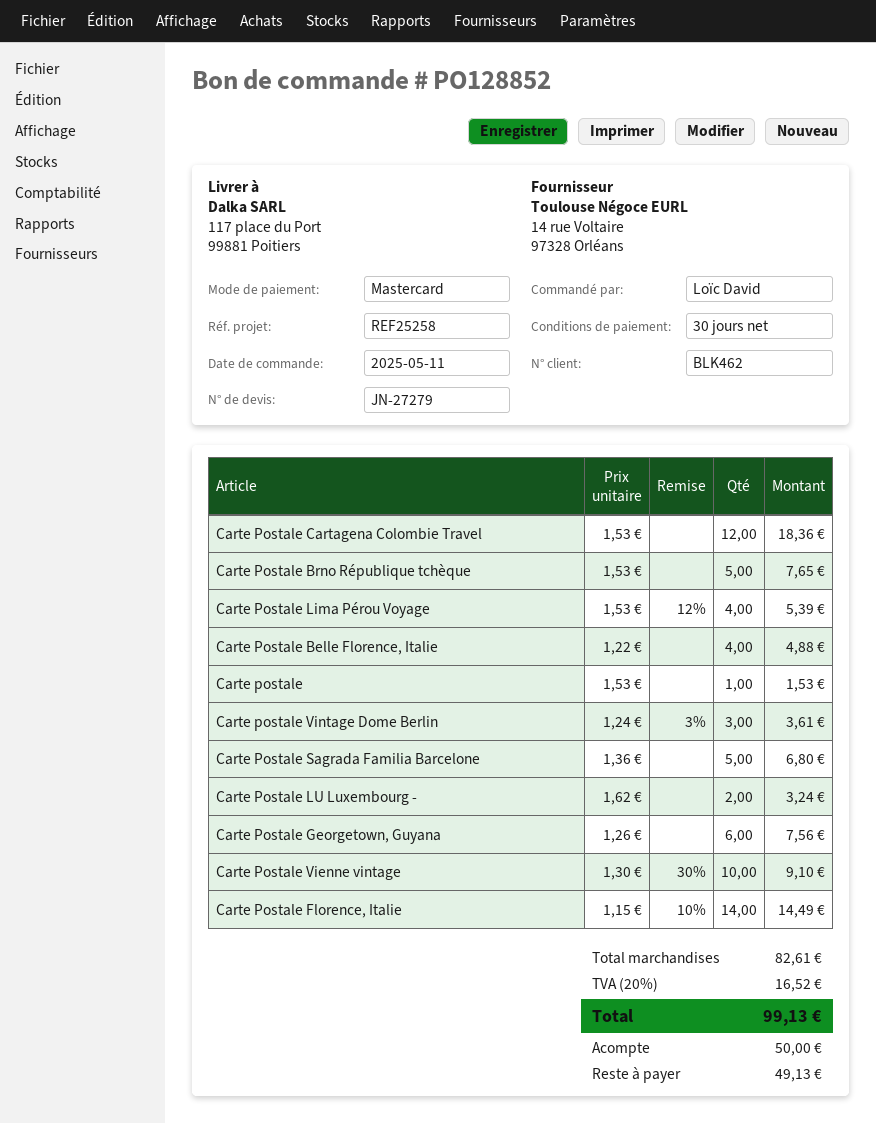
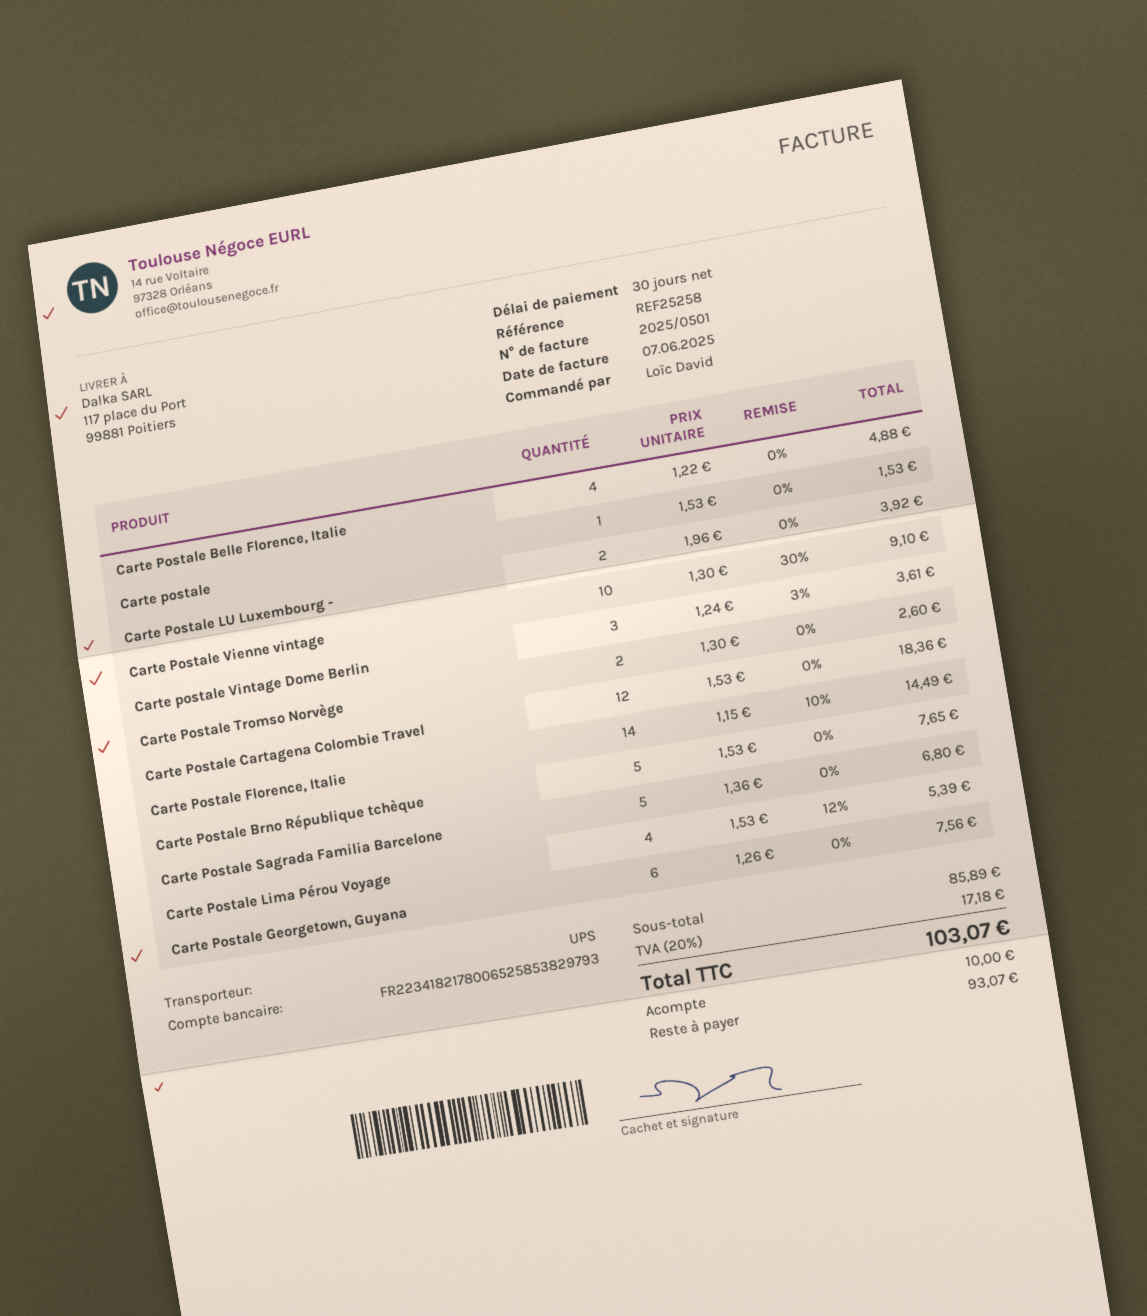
Carte Postale LU Luxembourg -: 2 x 1.62 = 3.24 -> 2 x 1.96 = 3.92
Carte Postale Tromso Norvège: none -> 2 x 1.30 = 2.60
subtotal: 82.61 -> 85.89
tax: 20% = 16.52 -> 20% = 17.18
total: 99.13 -> 103.07
deposit: 50.00 -> 10.00
balance: 49.13 -> 93.07

